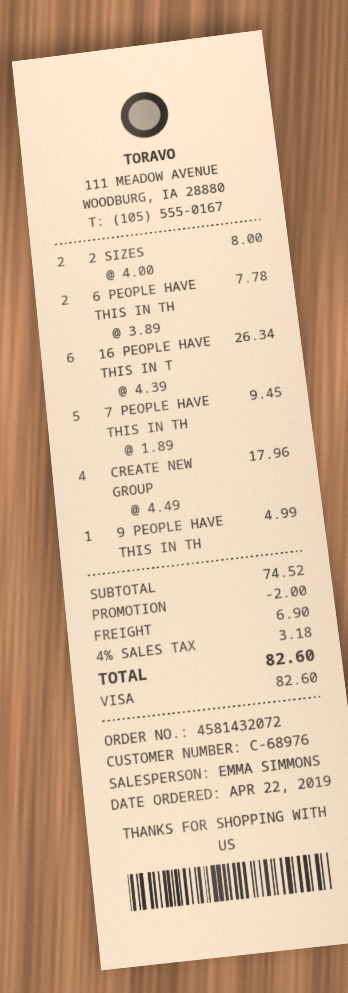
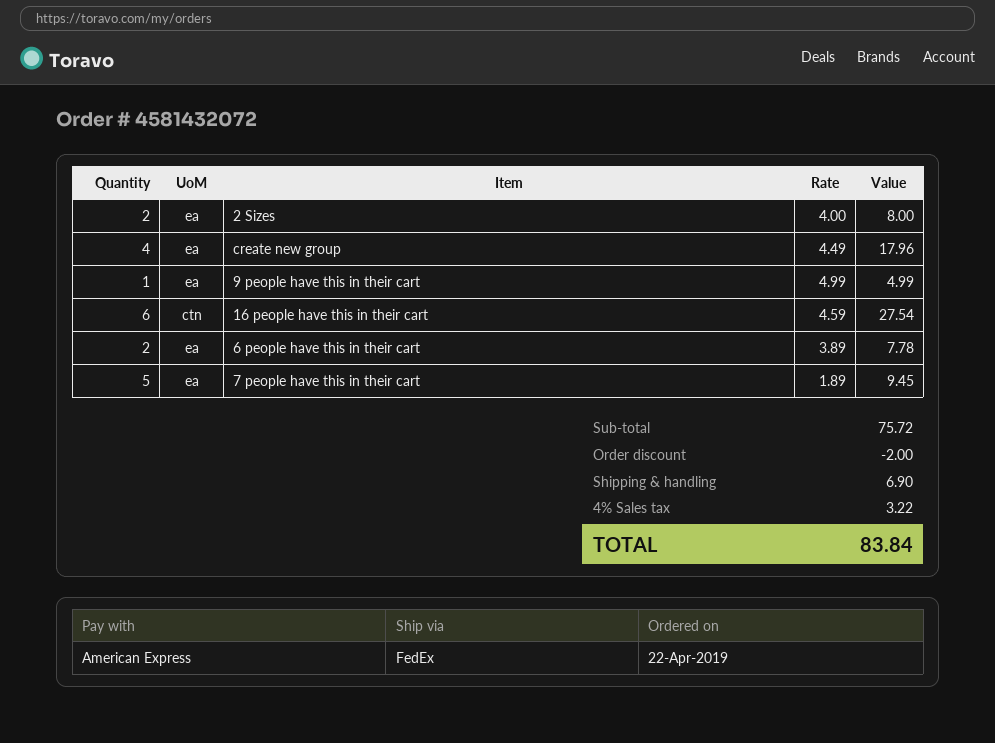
payment method: Visa -> American Express
16 PEOPLE HAVE THIS IN T: 6 x 4.39 = 26.34 -> 6 x 4.59 = 27.54
subtotal: 74.52 -> 75.72
tax: 4% = 3.18 -> 4% = 3.22
total: 82.60 -> 83.84

